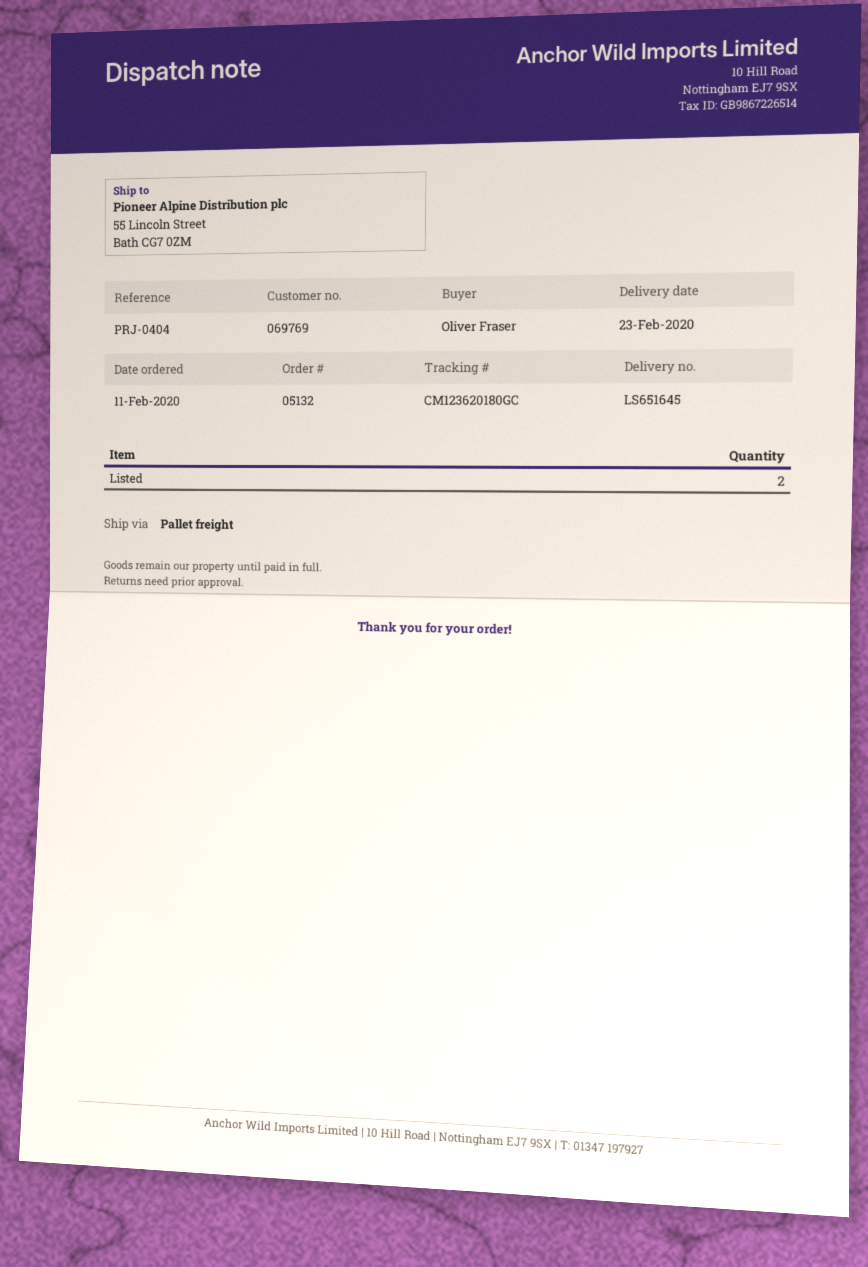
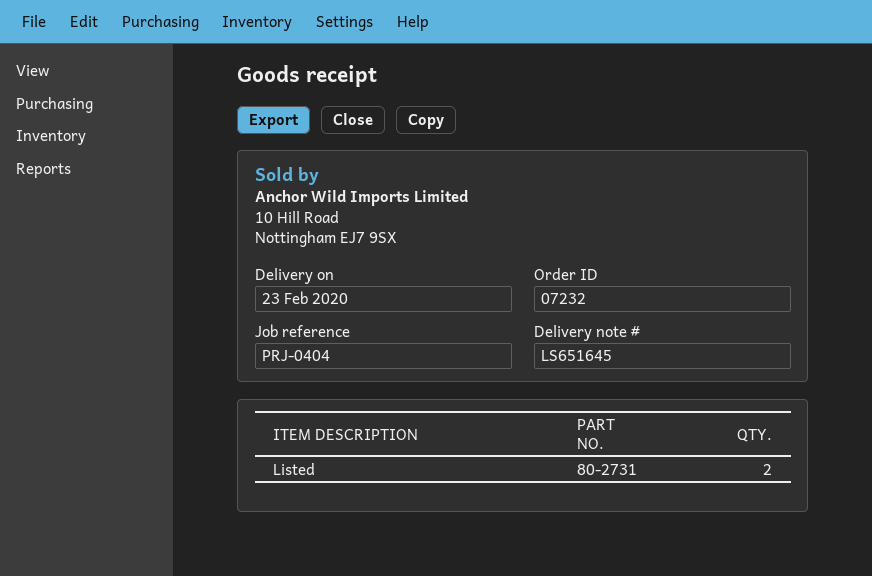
order number: 05132 -> 07232

